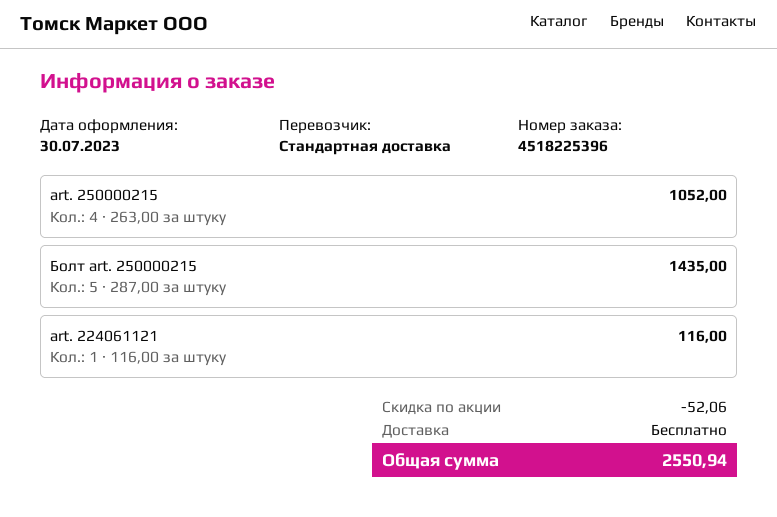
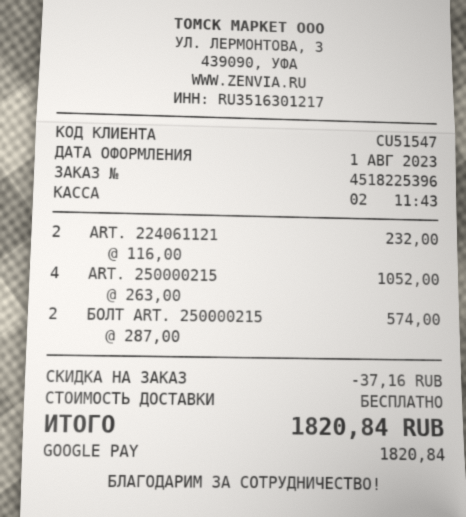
order date: 2023-07-30 -> 2023-08-01
Болт art. 250000215: 5 x 287.00 = 1435.00 -> 2 x 287.00 = 574.00
art. 224061121: 1 x 116.00 = 116.00 -> 2 x 116.00 = 232.00
discount: 52.06 -> 37.16
total: 2550.94 -> 1820.84

